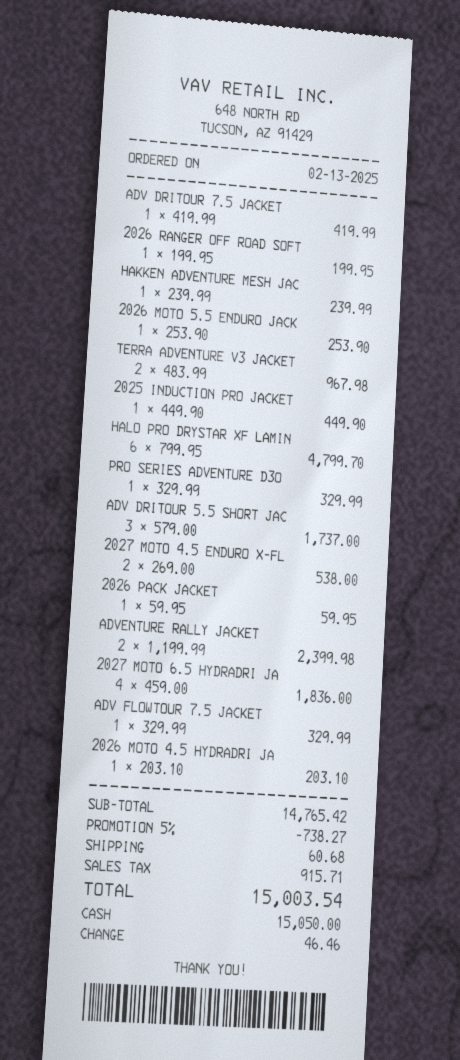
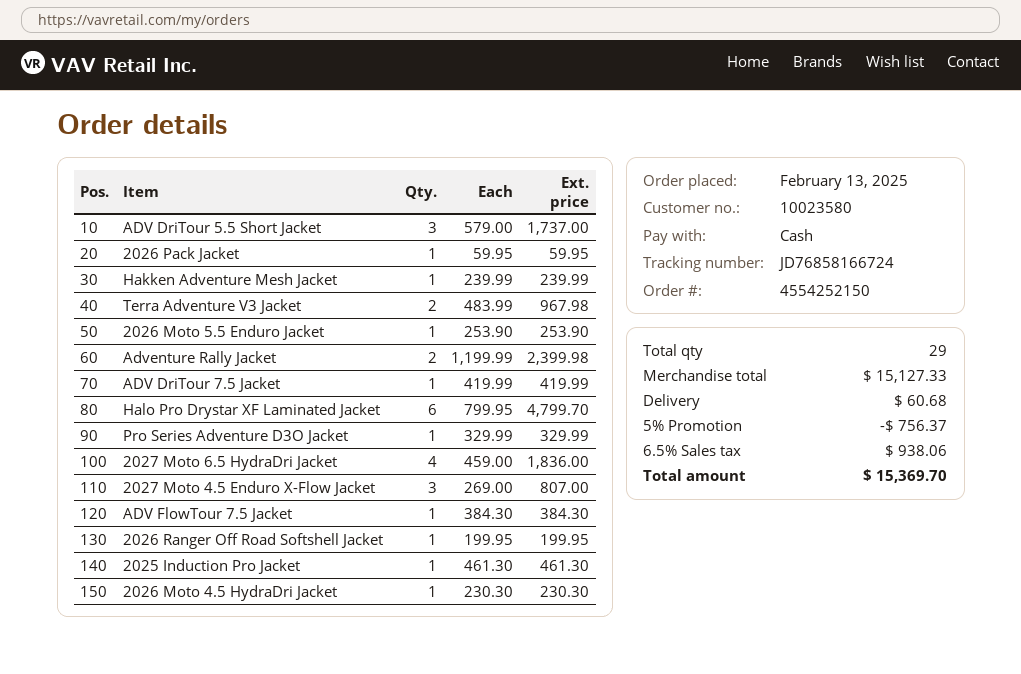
2025 INDUCTION PRO JACKET: 1 x 449.90 = 449.90 -> 1 x 461.30 = 461.30
2027 MOTO 4.5 ENDURO X-FL: 2 x 269.00 = 538.00 -> 3 x 269.00 = 807.00
ADV FLOWTOUR 7.5 JACKET: 1 x 329.99 = 329.99 -> 1 x 384.30 = 384.30
2026 MOTO 4.5 HYDRADRI JA: 1 x 203.10 = 203.10 -> 1 x 230.30 = 230.30
subtotal: 14765.42 -> 15127.33
discount: 5% = 738.27 -> 5% = 756.37
tax: 915.71 -> 938.06
total: 15003.54 -> 15369.70

